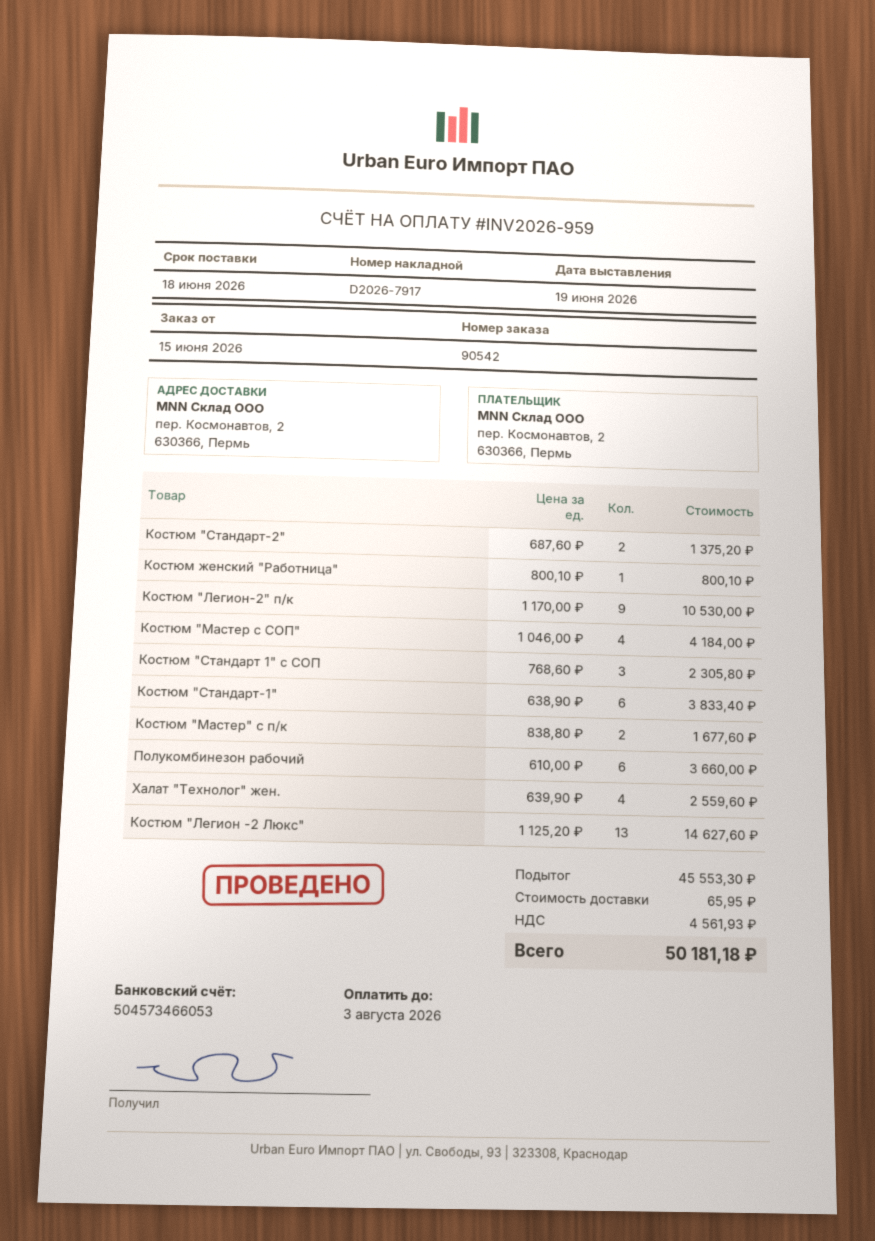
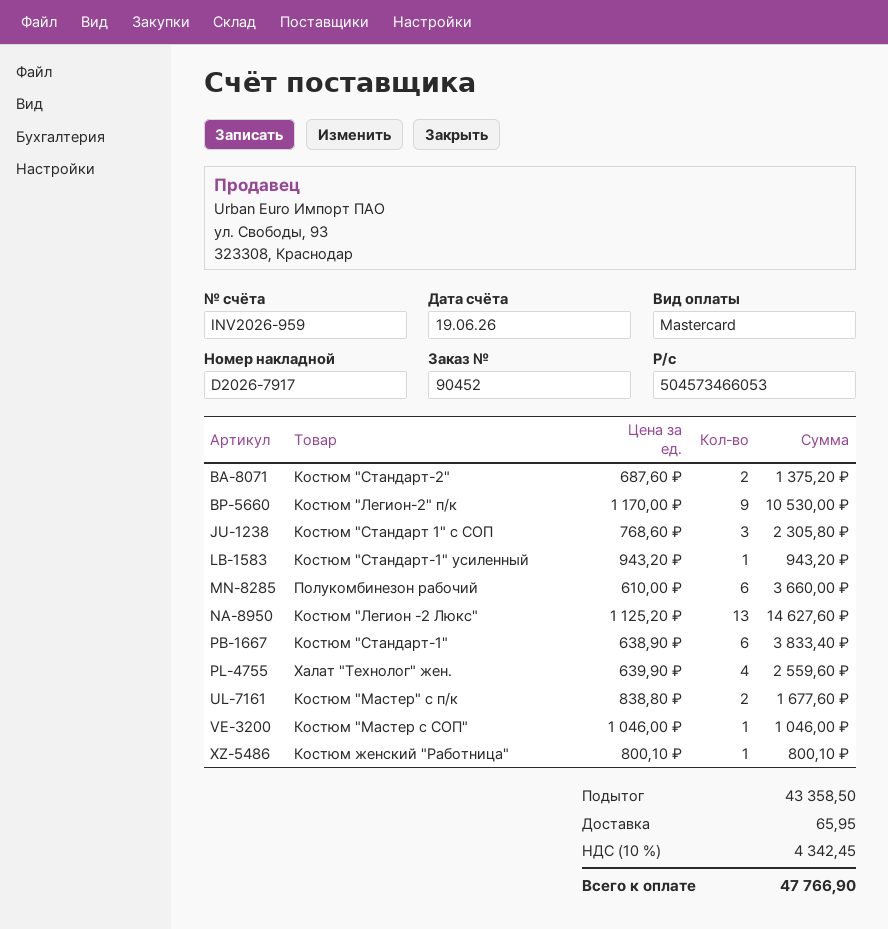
order number: 90542 -> 90452
Костюм "Мастер с СОП": 4 x 1046.00 = 4184.00 -> 1 x 1046.00 = 1046.00
Костюм "Стандарт-1" усиленный: none -> 1 x 943.20 = 943.20
subtotal: 45553.30 -> 43358.50
tax: 4561.93 -> 4342.45
total: 50181.18 -> 47766.90

